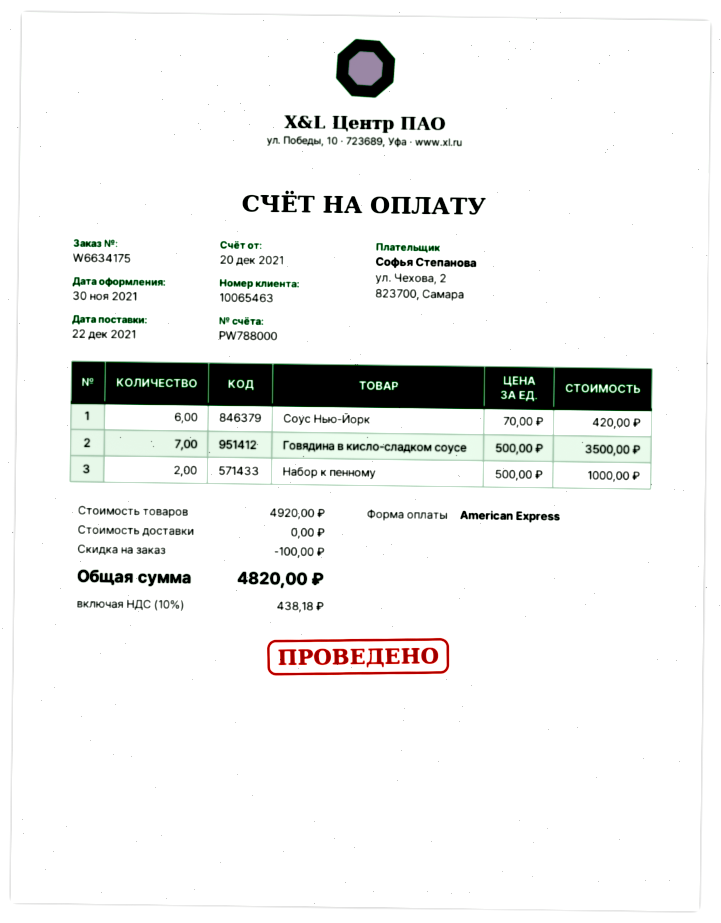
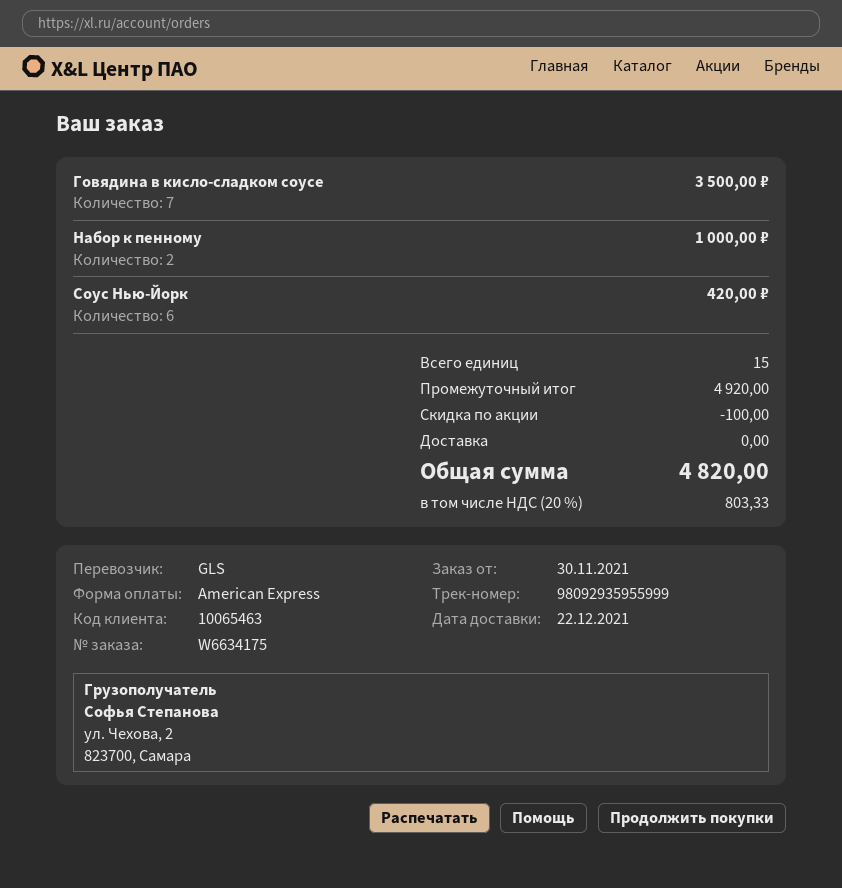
tax: 10% = 438.18 -> 20% = 803.33

